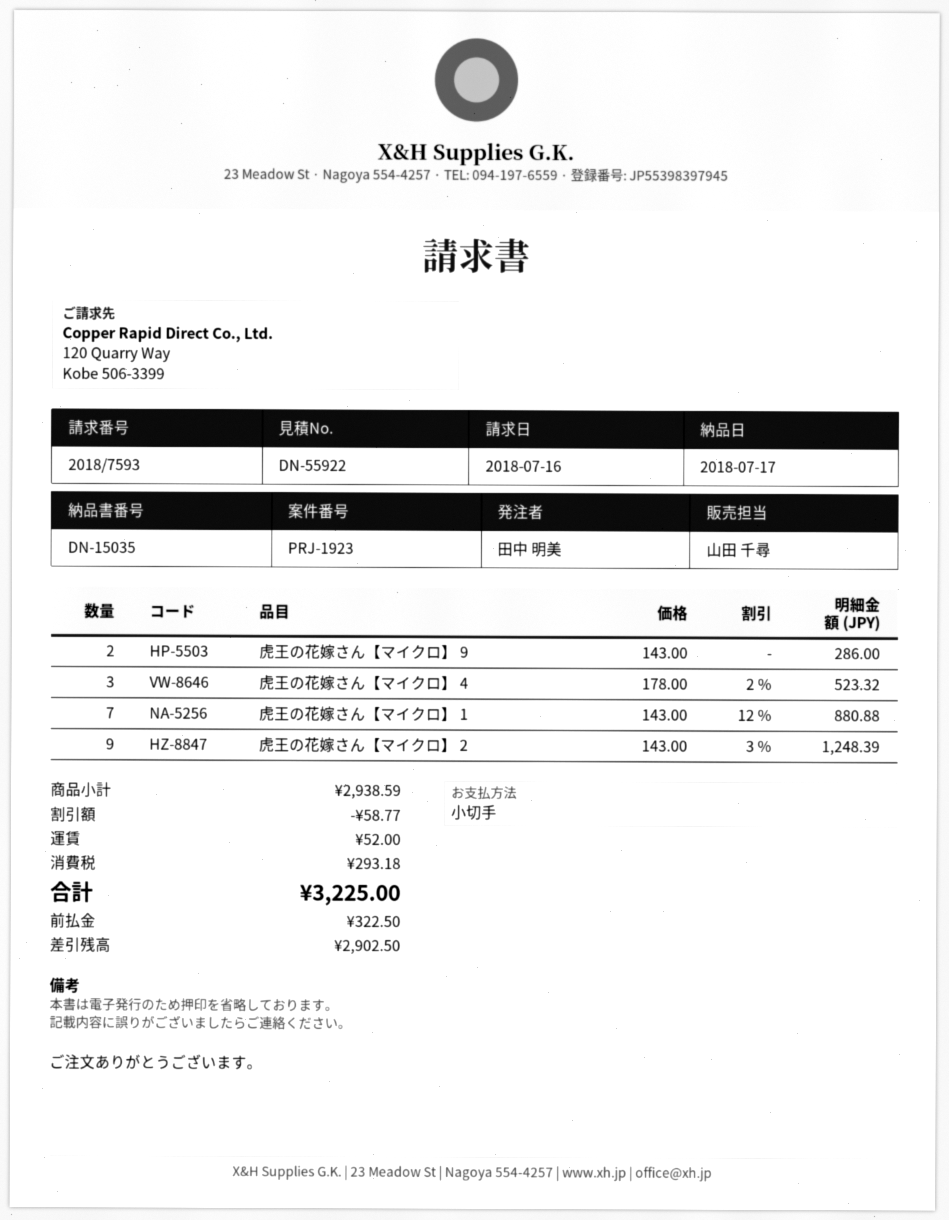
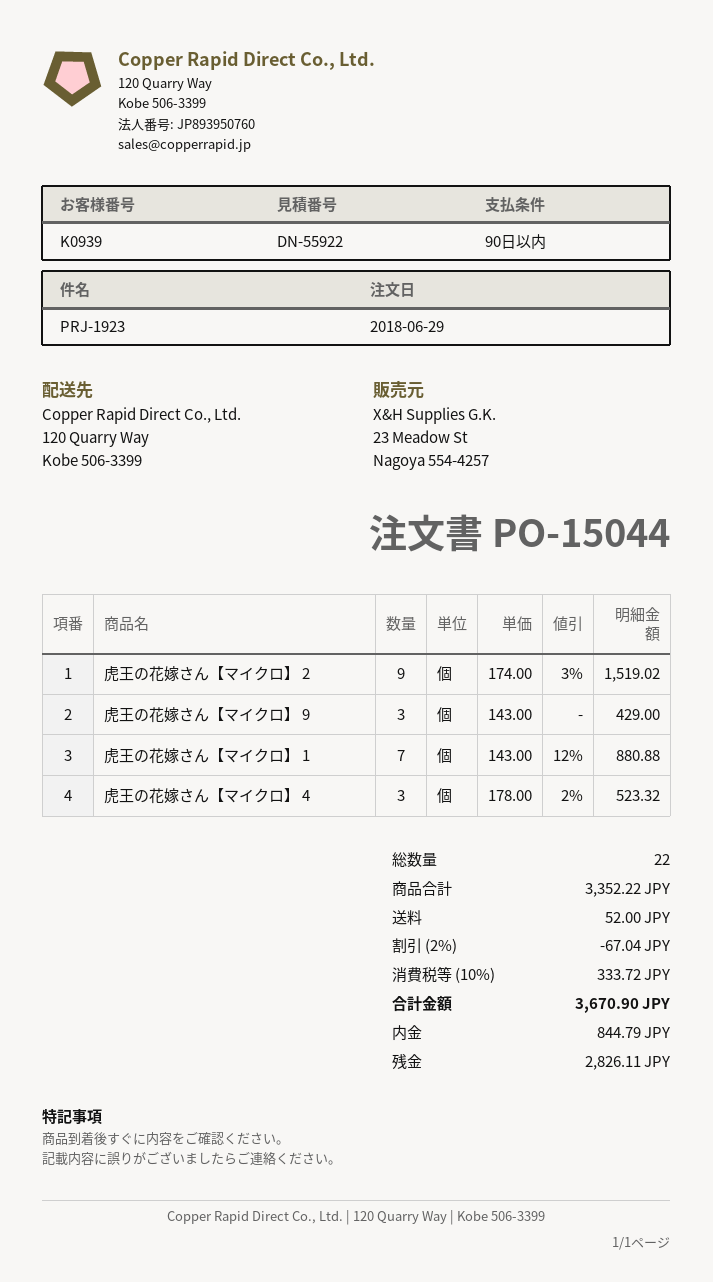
虎王の花嫁さん【マイクロ】 9: 2 x 143.00 = 286.00 -> 3 x 143.00 = 429.00
虎王の花嫁さん【マイクロ】 2: 9 x 143.00 - 3% = 1248.39 -> 9 x 174.00 - 3% = 1519.02
subtotal: 2938.59 -> 3352.22
discount: 58.77 -> 67.04
tax: 293.18 -> 333.72
total: 3225.00 -> 3670.90
deposit: 322.50 -> 844.79
balance: 2902.50 -> 2826.11

